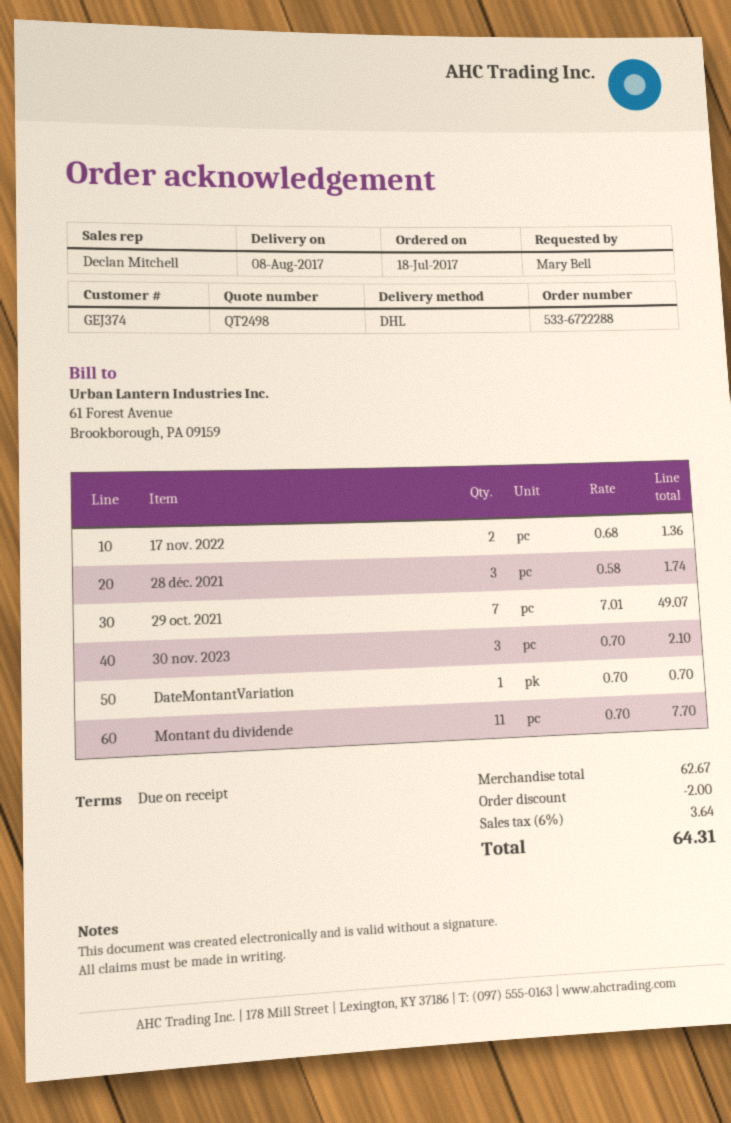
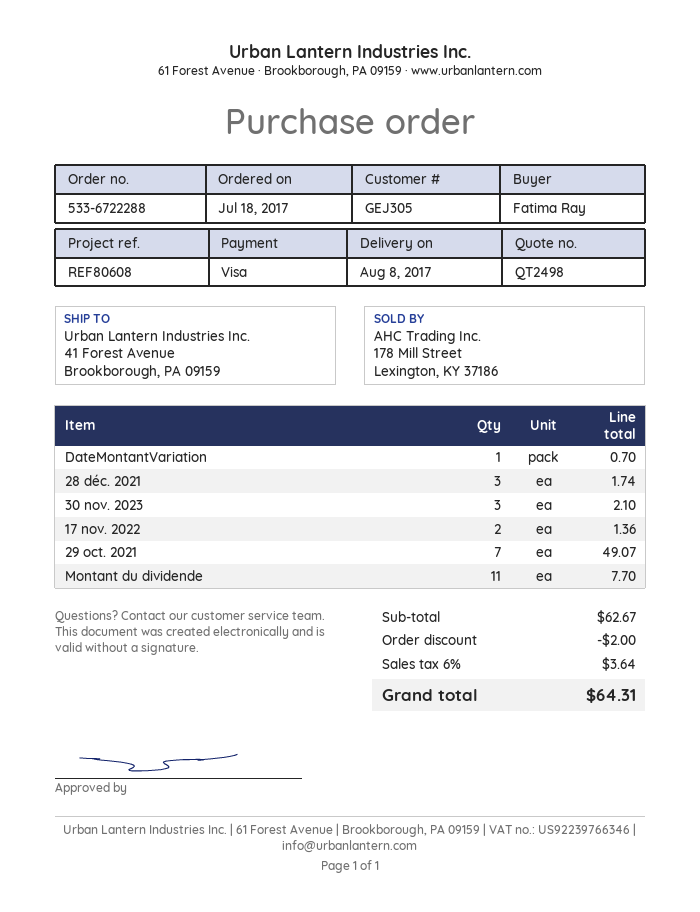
customer number: GEJ374 -> GEJ305
ordered by: Mary Bell -> Fatima Ray

